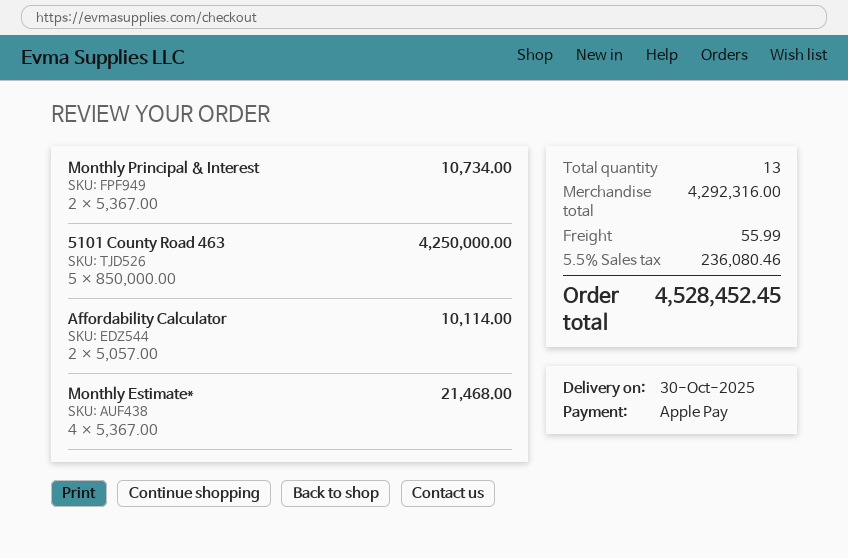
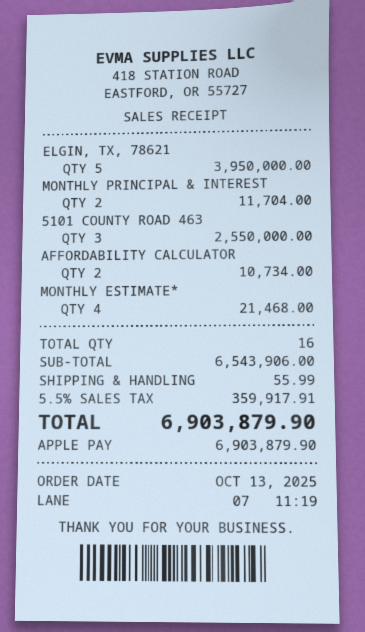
Monthly Principal & Interest: 2 for 10734.00 -> 2 for 11704.00
5101 County Road 463: 5 for 4250000.00 -> 3 for 2550000.00
Affordability Calculator: 2 for 10114.00 -> 2 for 10734.00
ELGIN, TX, 78621: none -> 5 for 3950000.00
total quantity: 13 -> 16
subtotal: 4292316.00 -> 6543906.00
tax: 5.5% = 236080.46 -> 5.5% = 359917.91
total: 4528452.45 -> 6903879.90

